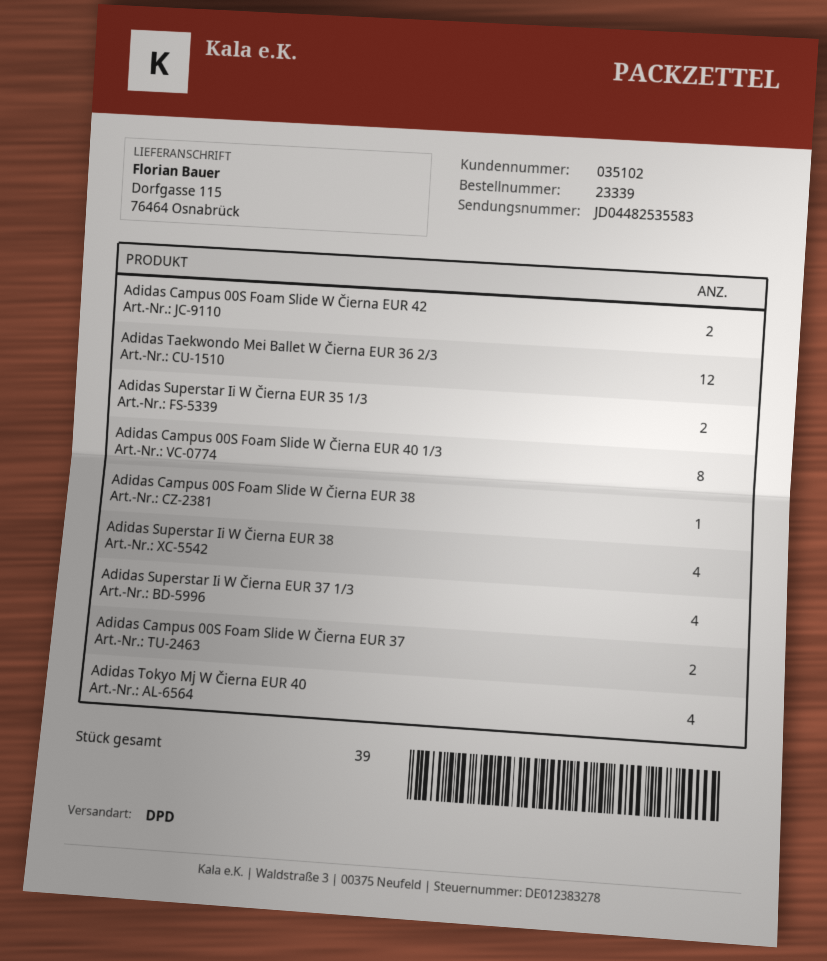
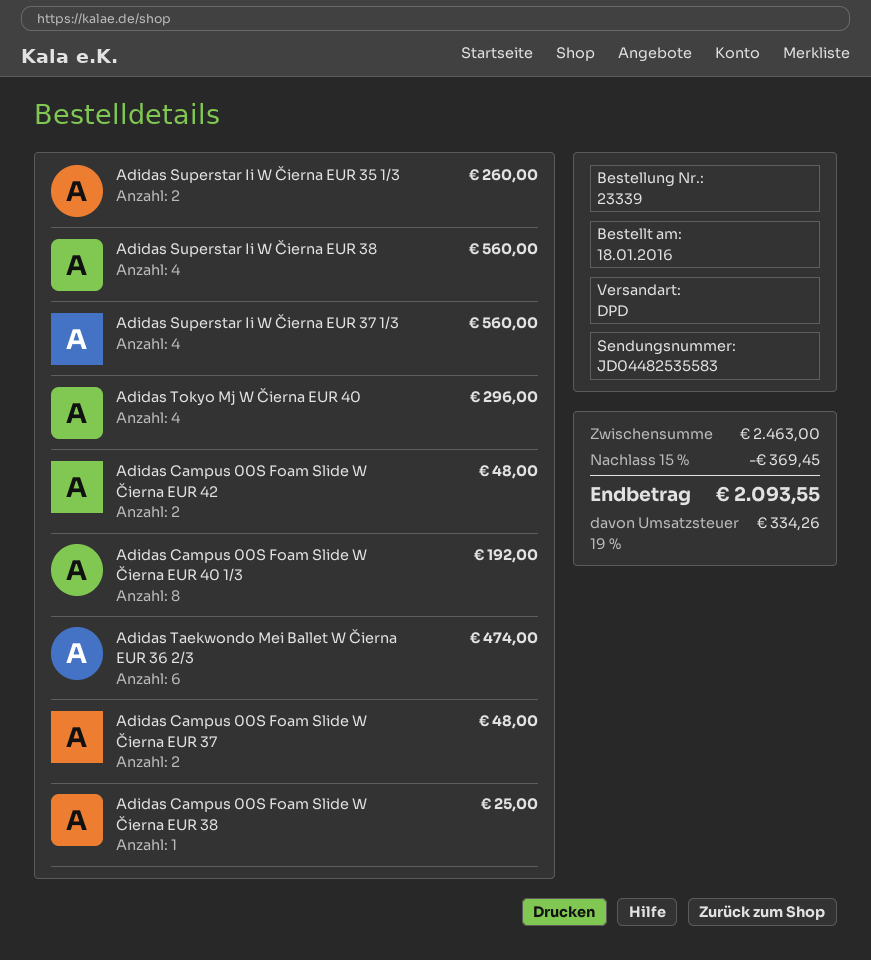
Adidas Taekwondo Mei Ballet W Čierna EUR 36 2/3: 12 -> 6

